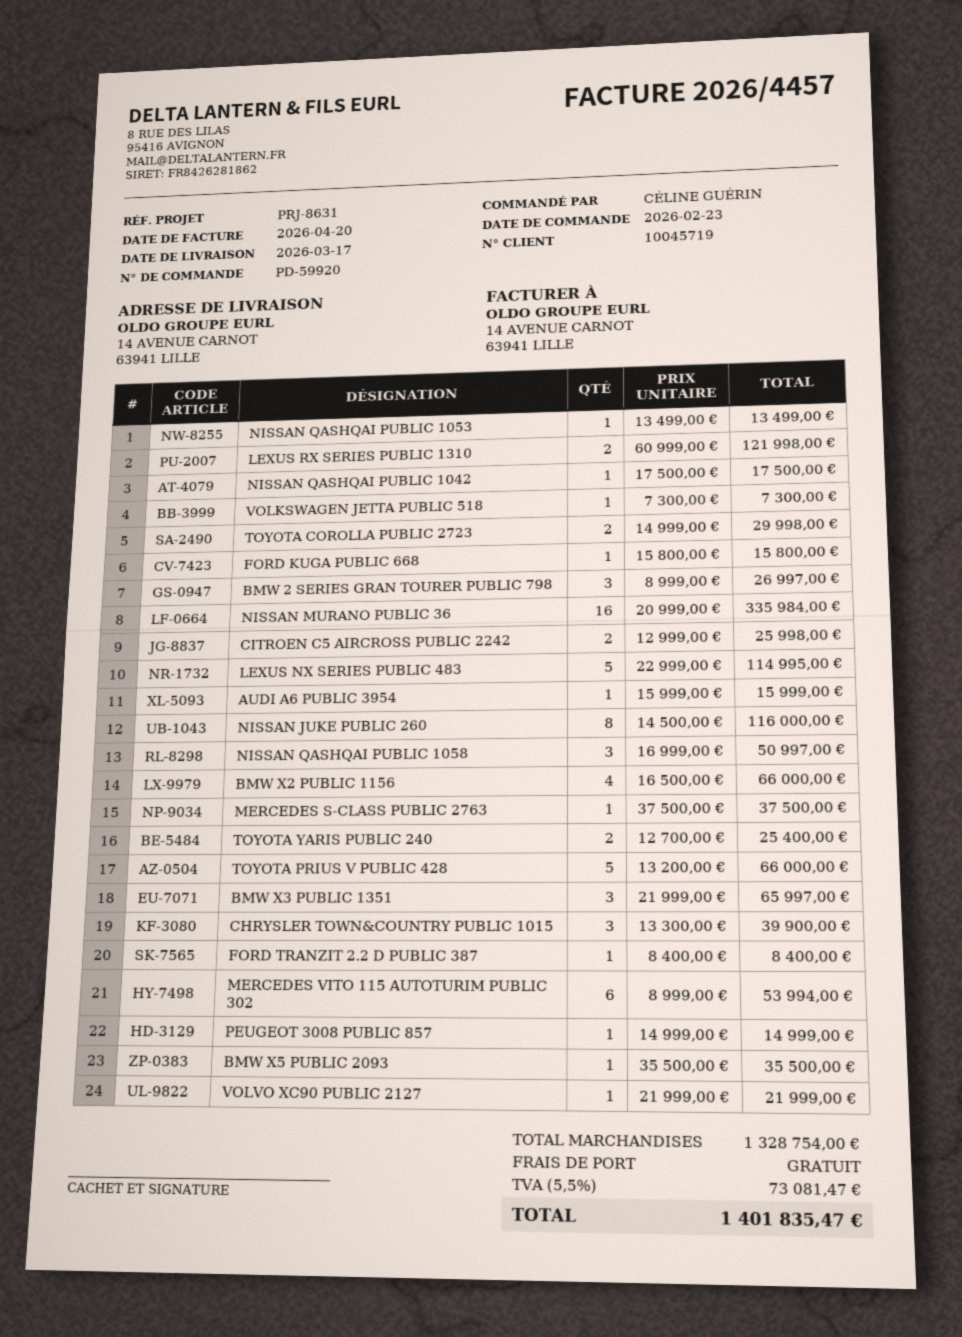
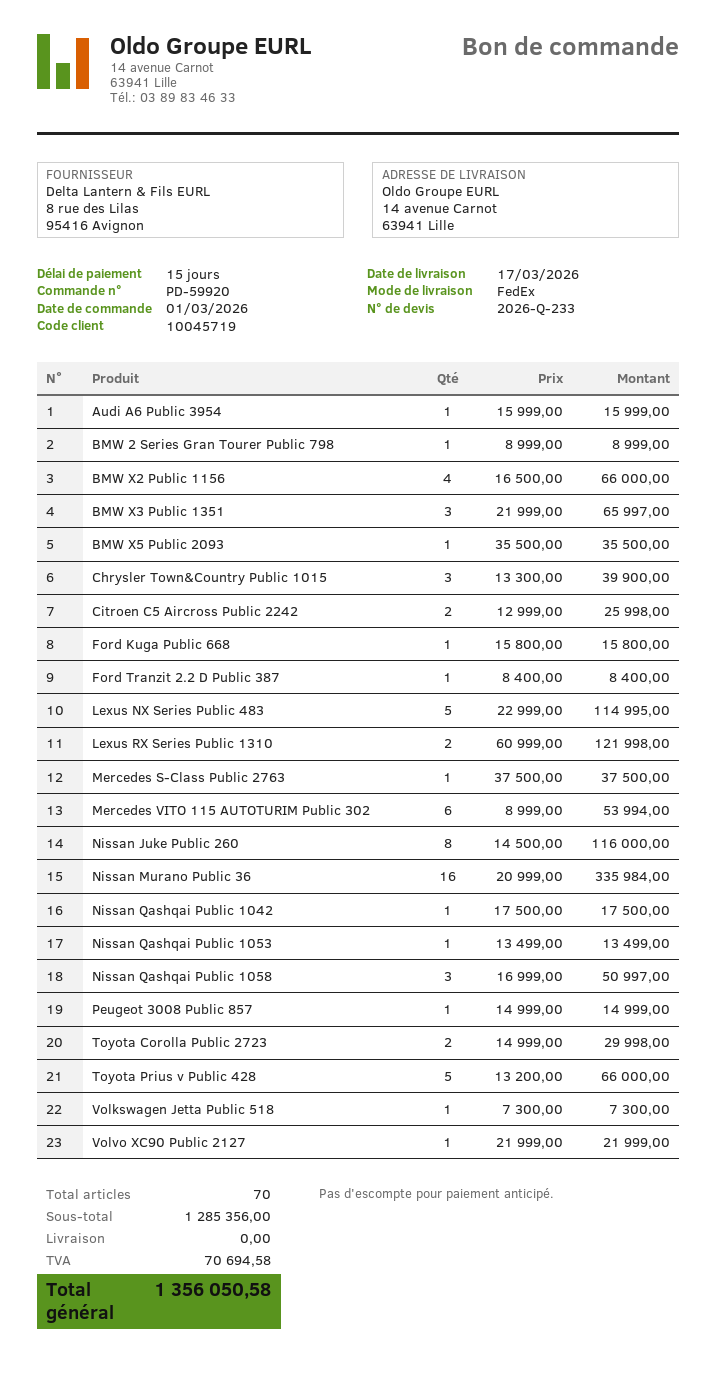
order date: 2026-02-23 -> 2026-03-01
BMW 2 SERIES GRAN TOURER PUBLIC 798: 3 x 8999.00 = 26997.00 -> 1 x 8999.00 = 8999.00
TOYOTA YARIS PUBLIC 240: 2 x 12700.00 = 25400.00 -> none
subtotal: 1328754.00 -> 1285356.00
tax: 73081.47 -> 70694.58
total: 1401835.47 -> 1356050.58

